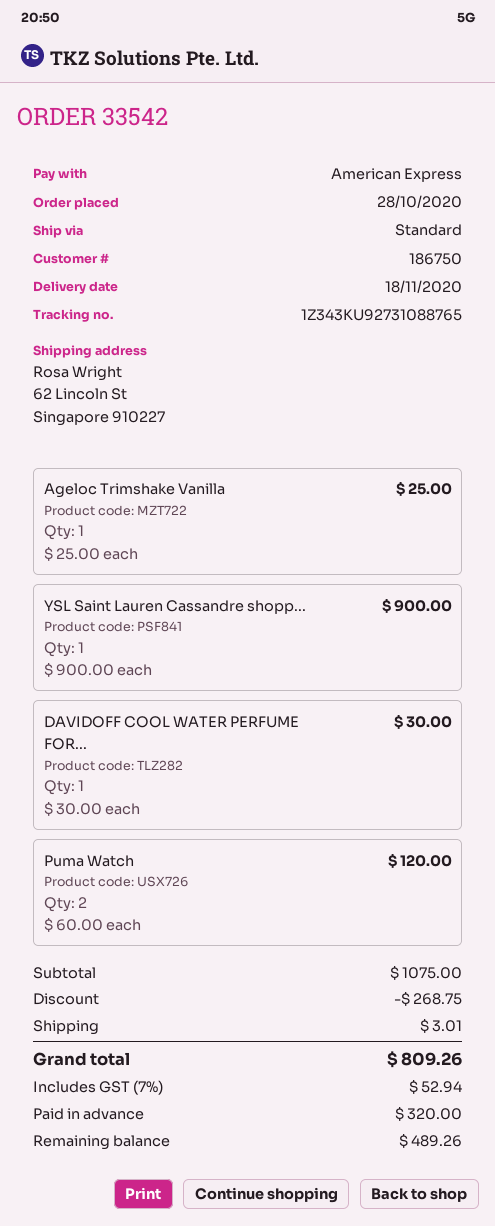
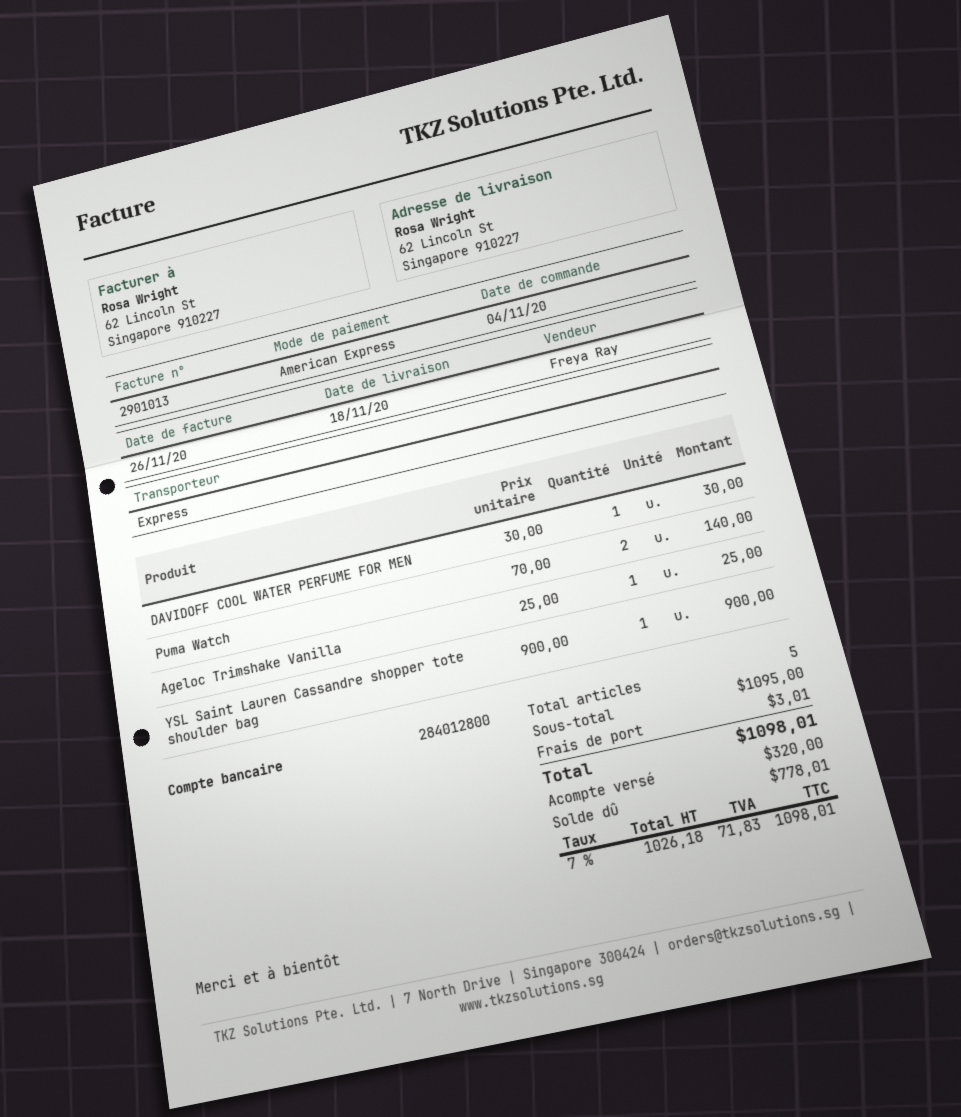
order date: 2020-10-28 -> 2020-11-04
shipping method: standard -> express
Puma Watch: 2 x 60.00 = 120.00 -> 2 x 70.00 = 140.00
subtotal: 1075.00 -> 1095.00
discount: 268.75 -> none
tax: 7% = 52.94 -> 7% = 71.83
total: 809.26 -> 1098.01
balance: 489.26 -> 778.01

